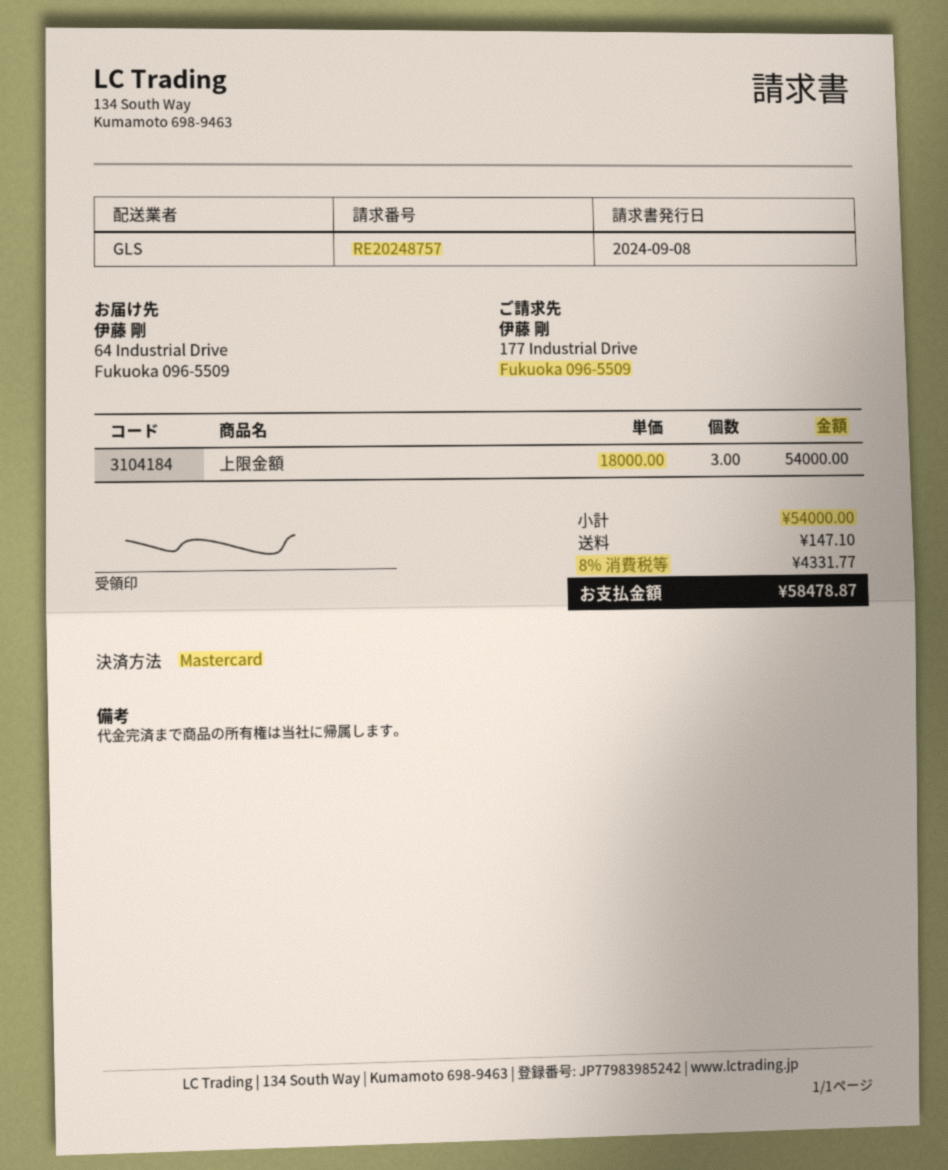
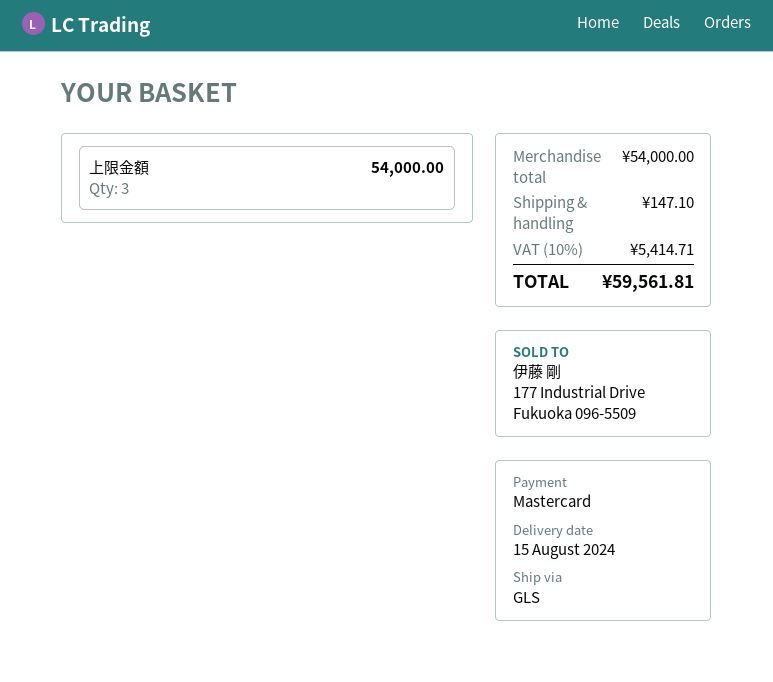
tax: 8% = 4331.77 -> 10% = 5414.71
total: 58478.87 -> 59561.81

